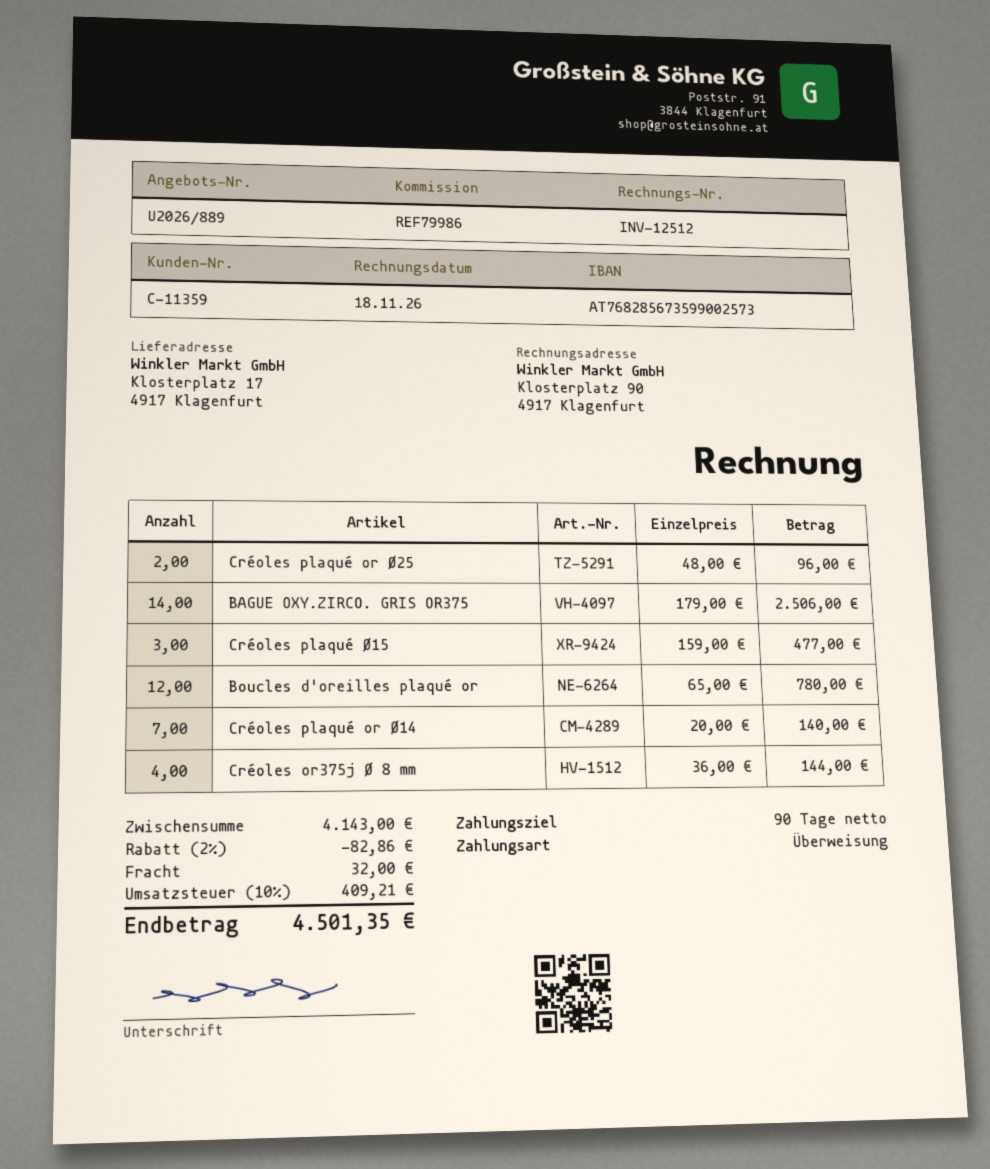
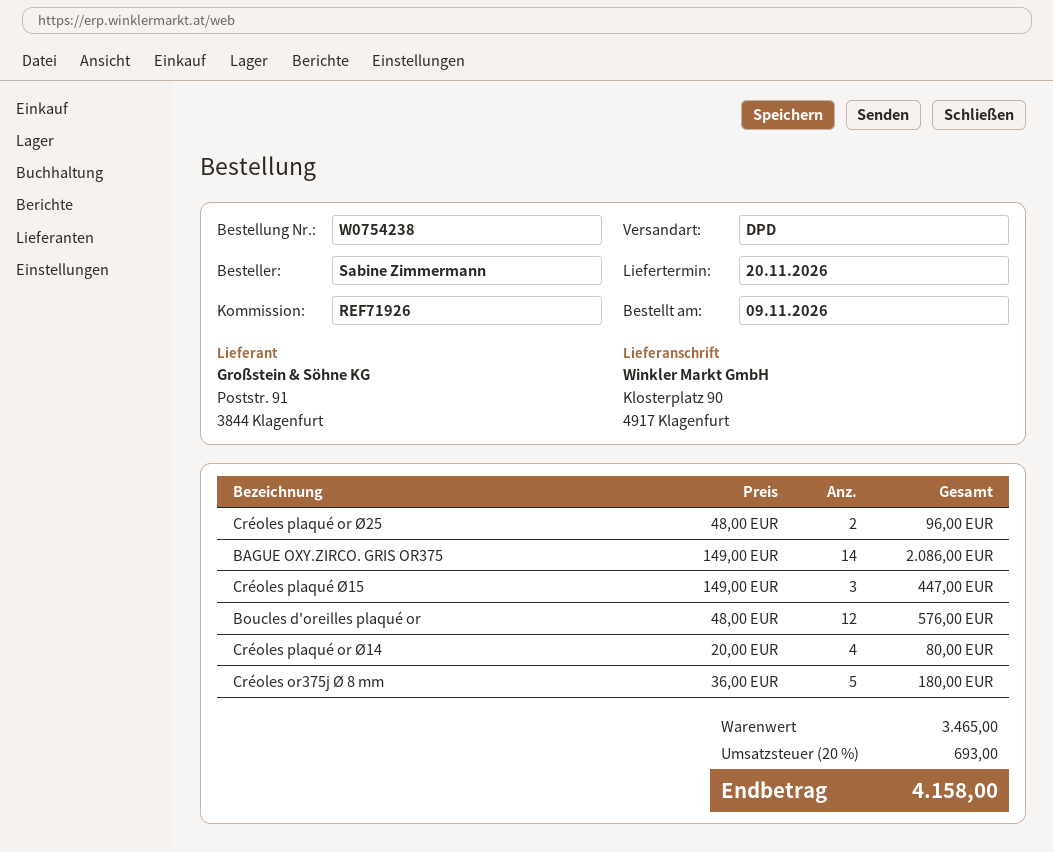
reference: REF79986 -> REF71926
ship to: Klosterplatz 17, 4917 Klagenfurt -> Klosterplatz 90, 4917 Klagenfurt
BAGUE OXY.ZIRCO. GRIS OR375: 14 x 179.00 = 2506.00 -> 14 x 149.00 = 2086.00
Créoles plaqué Ø15: 3 x 159.00 = 477.00 -> 3 x 149.00 = 447.00
Boucles d'oreilles plaqué or: 12 x 65.00 = 780.00 -> 12 x 48.00 = 576.00
Créoles plaqué or Ø14: 7 x 20.00 = 140.00 -> 4 x 20.00 = 80.00
Créoles or375j Ø 8 mm: 4 x 36.00 = 144.00 -> 5 x 36.00 = 180.00
subtotal: 4143.00 -> 3465.00
discount: 2% = 82.86 -> none
shipping: 32.00 -> none
tax: 10% = 409.21 -> 20% = 693.00
total: 4501.35 -> 4158.00

